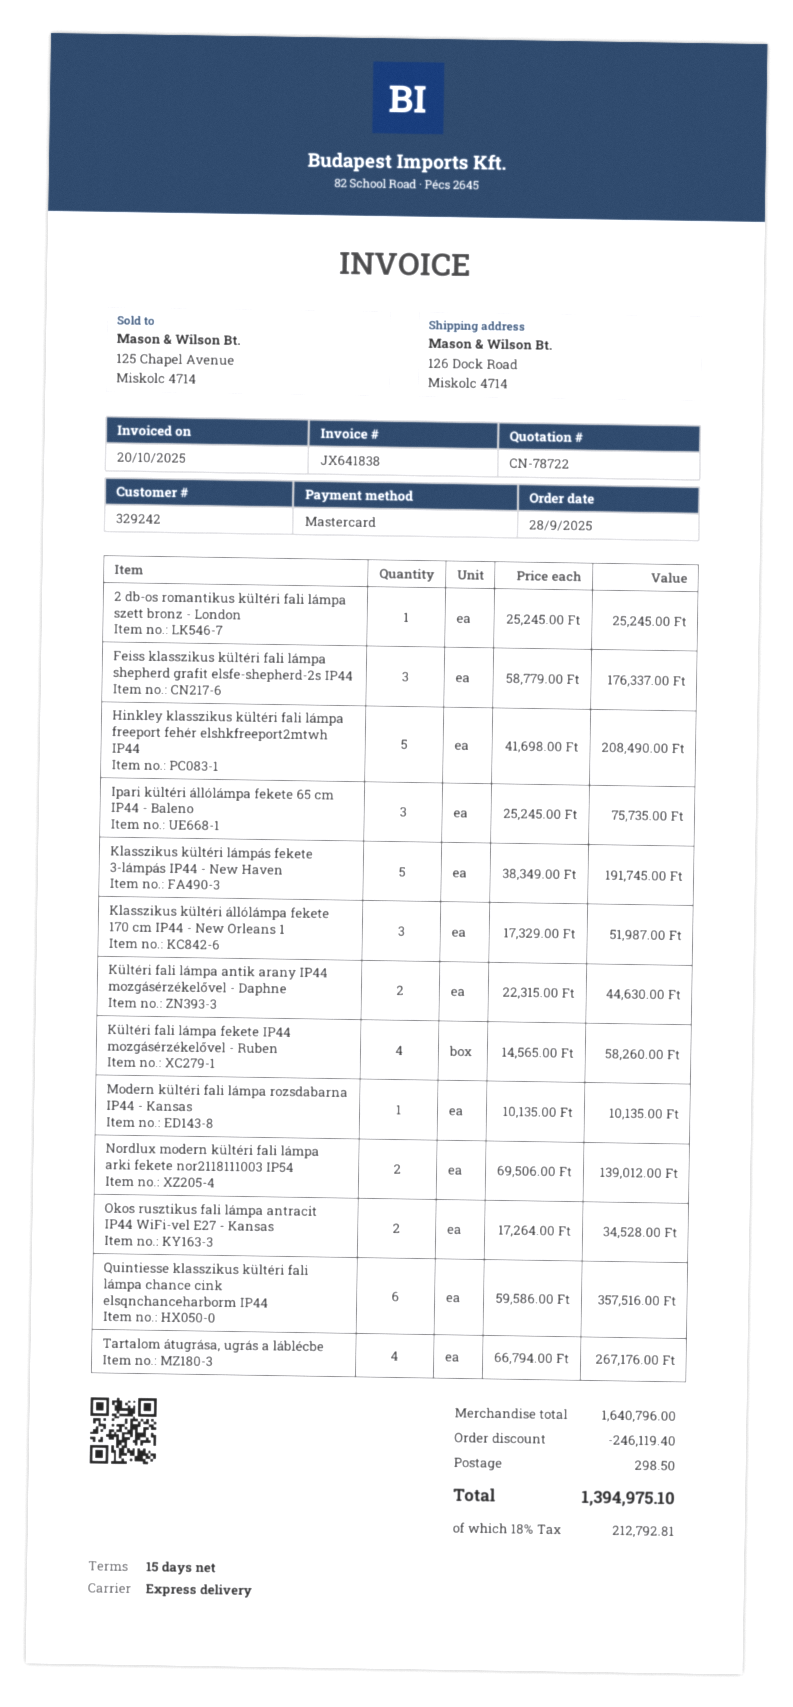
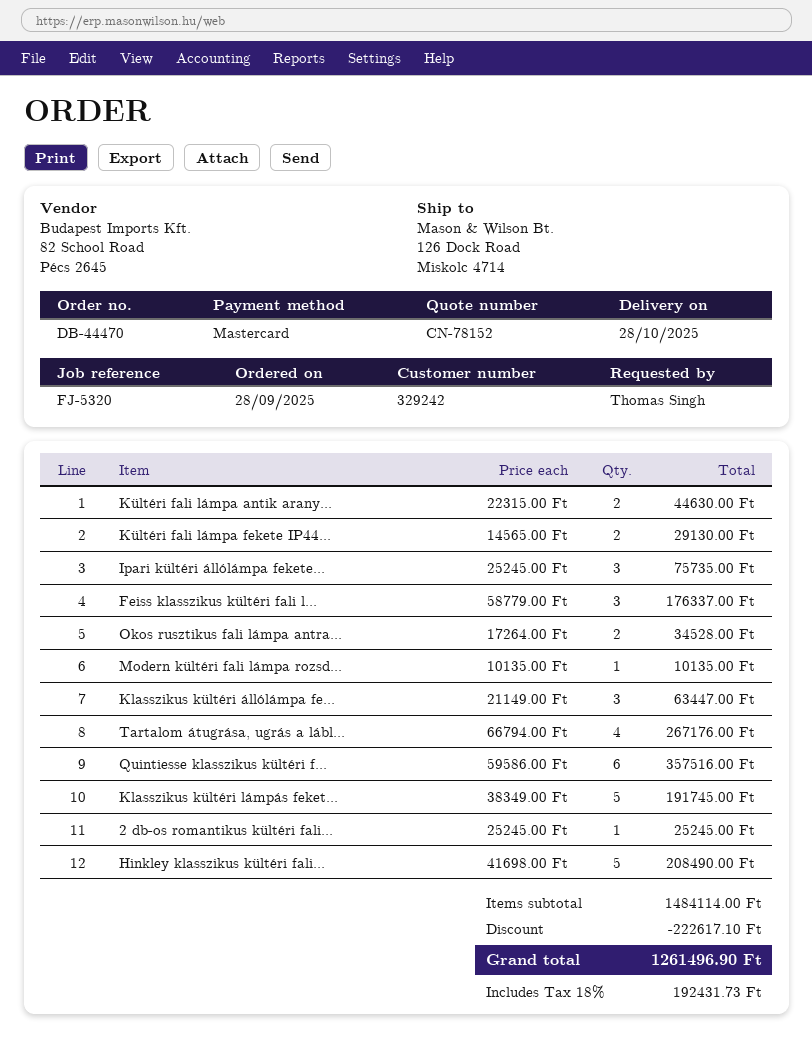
quote number: CN-78722 -> CN-78152
Klasszikus kültéri állólámpa fekete 170 cm IP44 - New Orleans 1: 3 x 17329.00 = 51987.00 -> 3 x 21149.00 = 63447.00
Kültéri fali lámpa fekete IP44 mozgásérzékelővel - Ruben: 4 x 14565.00 = 58260.00 -> 2 x 14565.00 = 29130.00
Nordlux modern kültéri fali lámpa arki fekete nor2118111003 IP54: 2 x 69506.00 = 139012.00 -> none
subtotal: 1640796.00 -> 1484114.00
discount: 246119.40 -> 222617.10
shipping: 298.50 -> none
tax: 18% = 212792.81 -> 18% = 192431.73
total: 1394975.10 -> 1261496.90

